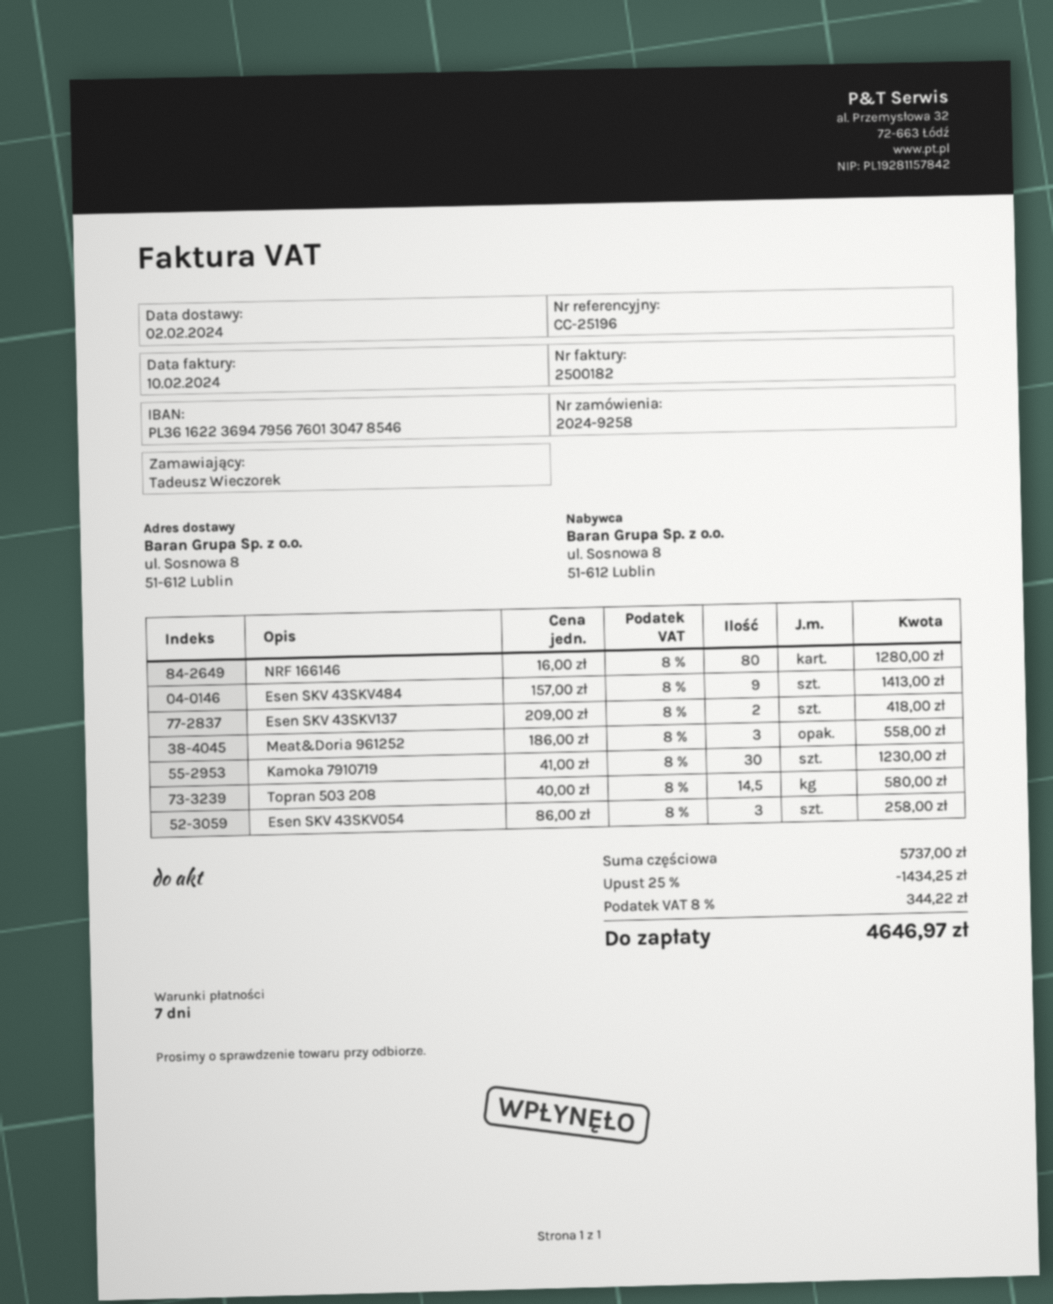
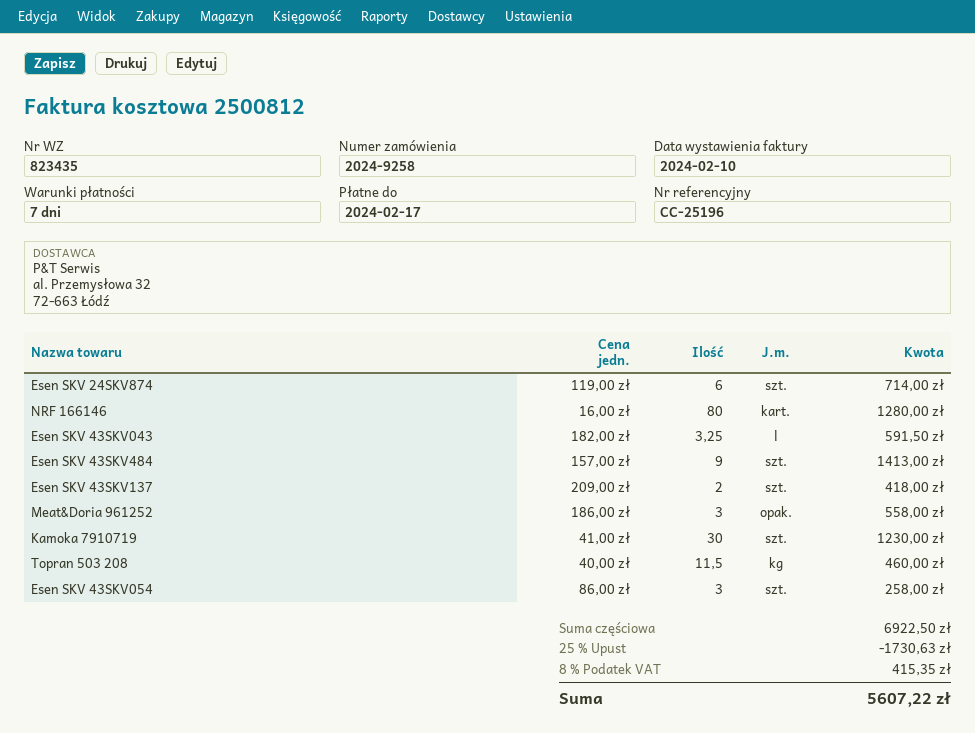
invoice number: 2500182 -> 2500812
Topran 503 208: 14.5 x 40.00 = 580.00 -> 11.5 x 40.00 = 460.00
Esen SKV 24SKV874: none -> 6 x 119.00 = 714.00
Esen SKV 43SKV043: none -> 3.25 x 182.00 = 591.50
subtotal: 5737.00 -> 6922.50
discount: 25% = 1434.25 -> 25% = 1730.63
tax: 8% = 344.22 -> 8% = 415.35
total: 4646.97 -> 5607.22

